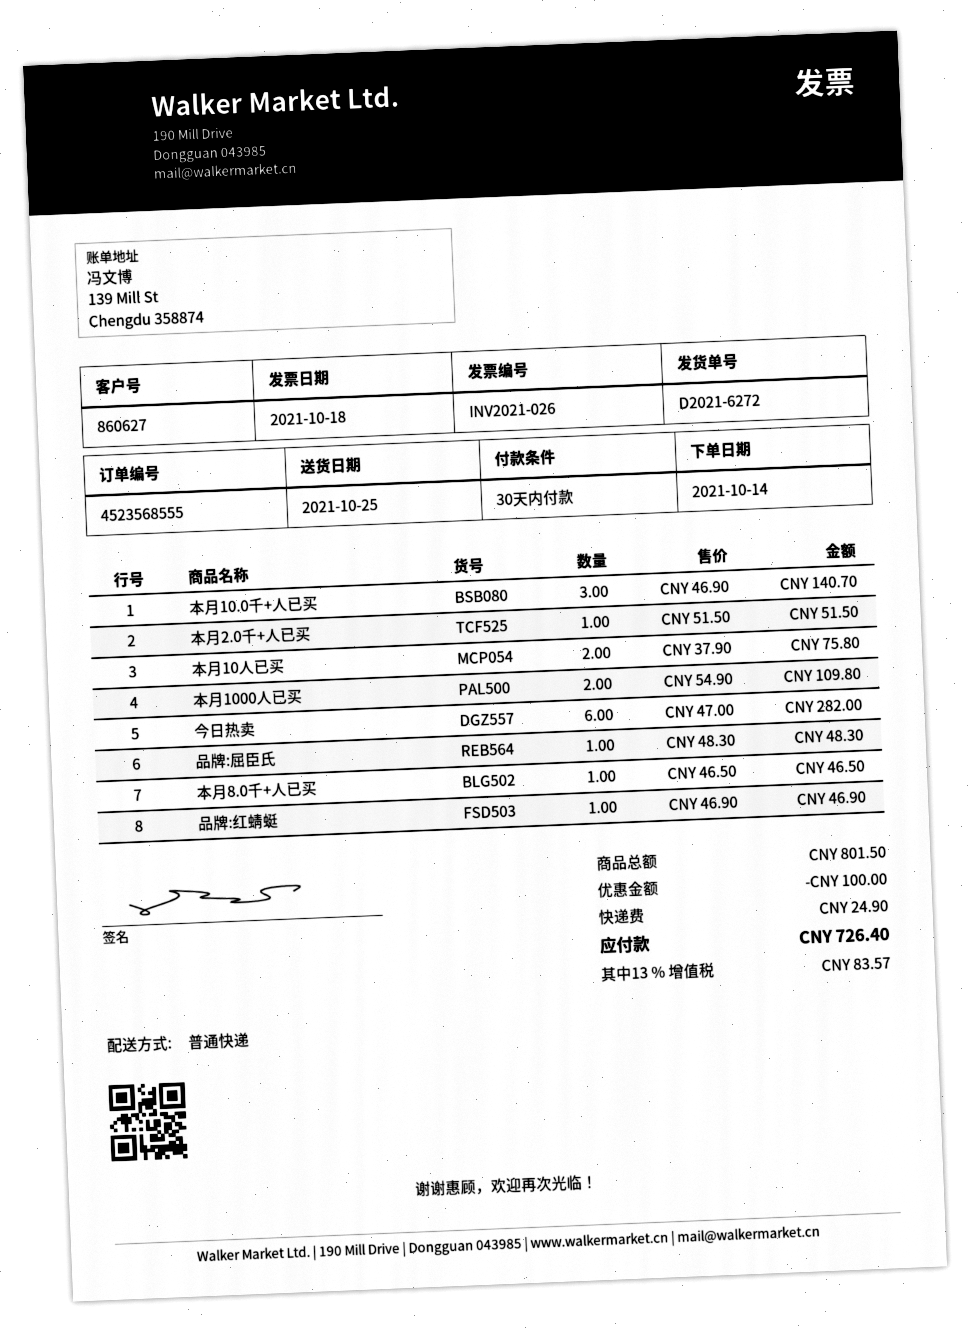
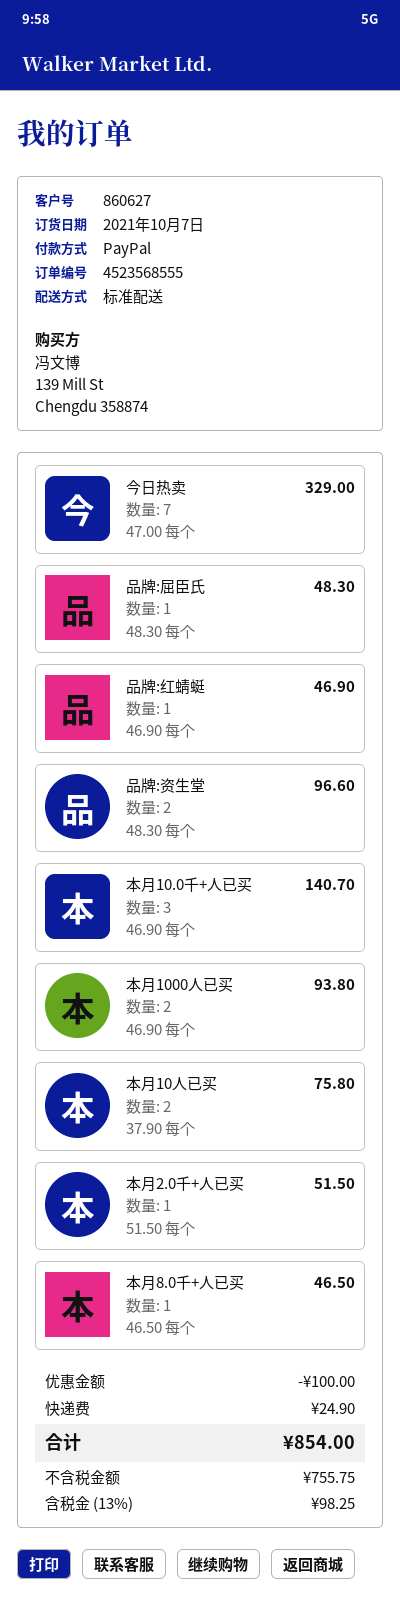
order date: 2021-10-14 -> 2021-10-07
本月1000人已买: 2 x 54.90 = 109.80 -> 2 x 46.90 = 93.80
今日热卖: 6 x 47.00 = 282.00 -> 7 x 47.00 = 329.00
品牌:资生堂: none -> 2 x 48.30 = 96.60
tax: 13% = 83.57 -> 13% = 98.25
total: 726.40 -> 854.00

